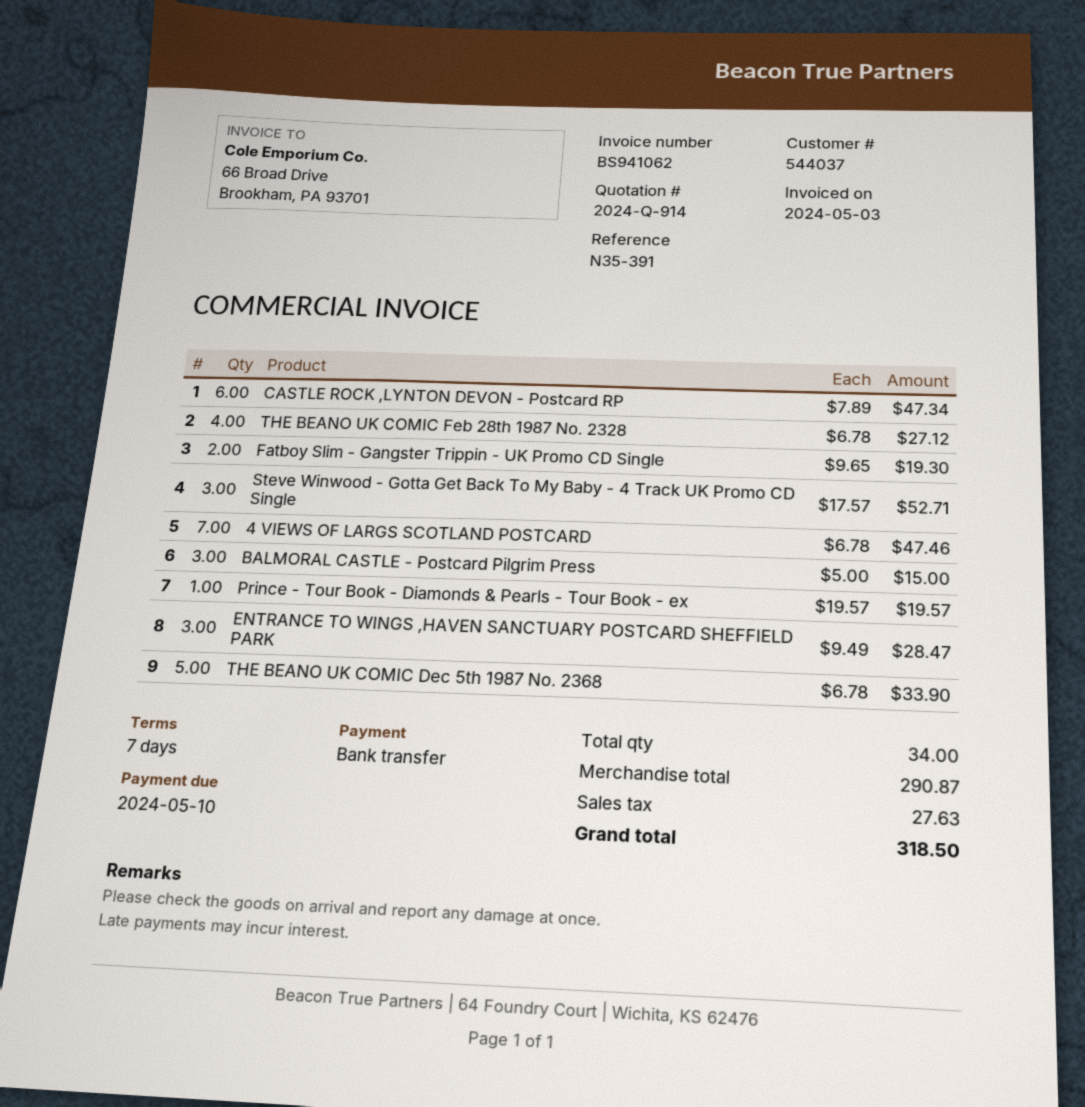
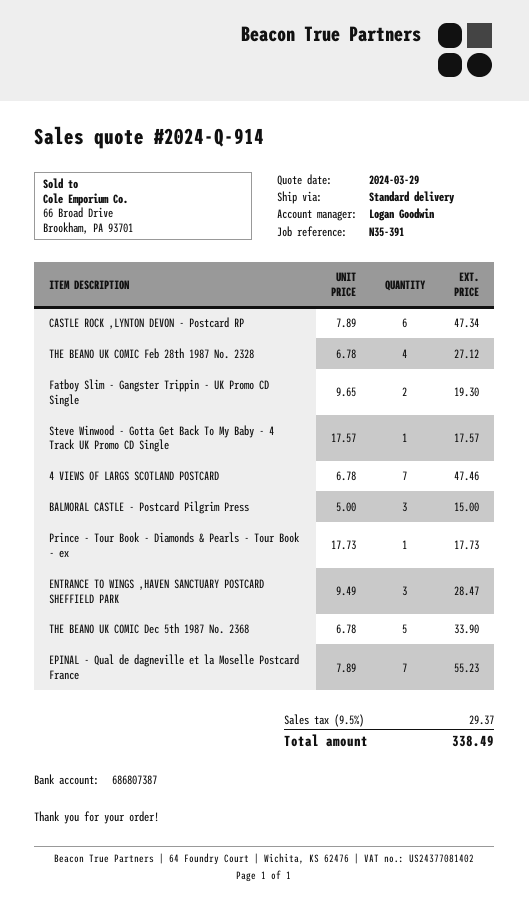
Steve Winwood - Gotta Get Back To My Baby - 4 Track UK Promo CD Single: 3 x 17.57 = 52.71 -> 1 x 17.57 = 17.57
Prince - Tour Book - Diamonds & Pearls - Tour Book - ex: 1 x 19.57 = 19.57 -> 1 x 17.73 = 17.73
EPINAL - Qual de dagneville et la Moselle Postcard France: none -> 7 x 7.89 = 55.23
tax: 27.63 -> 29.37
total: 318.50 -> 338.49

